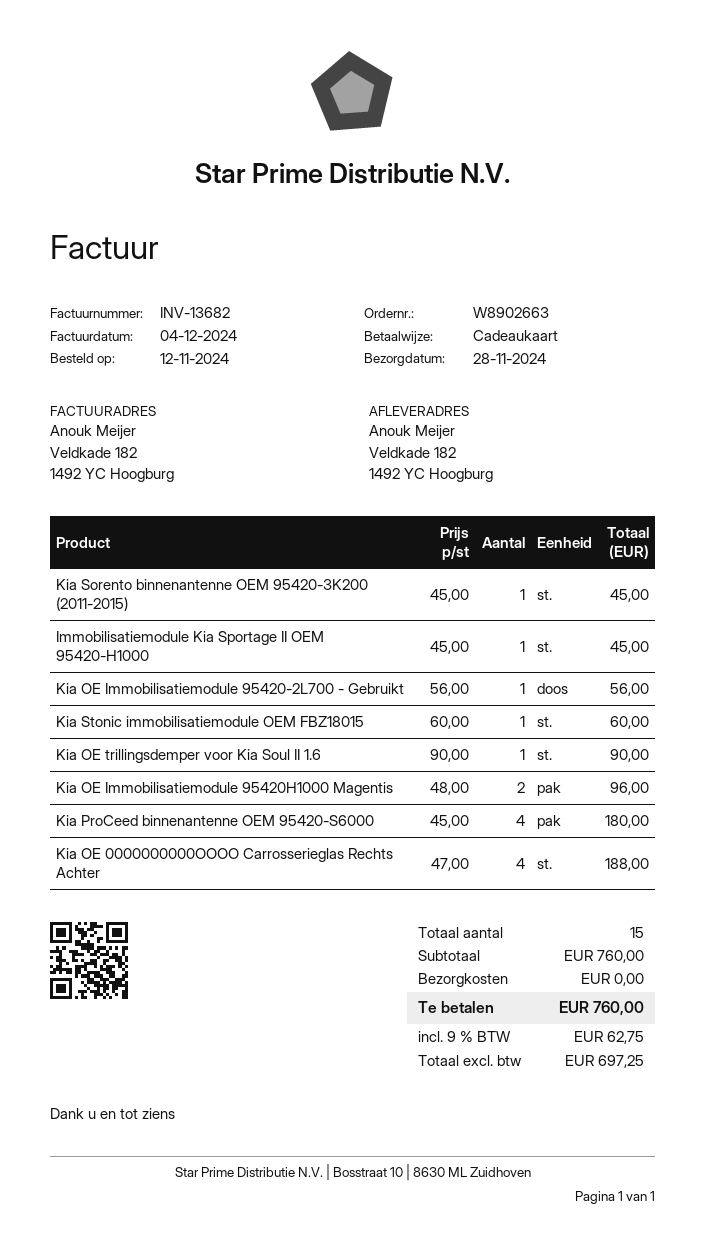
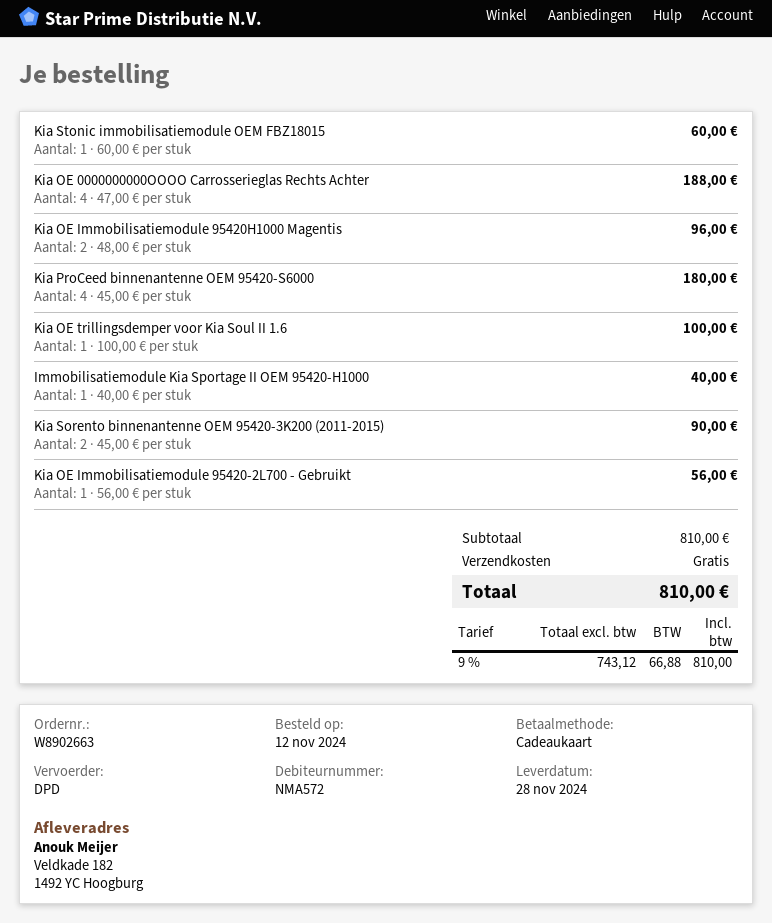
Kia Sorento binnenantenne OEM 95420-3K200 (2011-2015): 1 x 45.00 = 45.00 -> 2 x 45.00 = 90.00
Immobilisatiemodule Kia Sportage II OEM 95420-H1000: 1 x 45.00 = 45.00 -> 1 x 40.00 = 40.00
Kia OE trillingsdemper voor Kia Soul II 1.6: 1 x 90.00 = 90.00 -> 1 x 100.00 = 100.00
subtotal: 760.00 -> 810.00
net: 697.25 -> 743.12
tax: 9% = 62.75 -> 9% = 66.88
total: 760.00 -> 810.00

